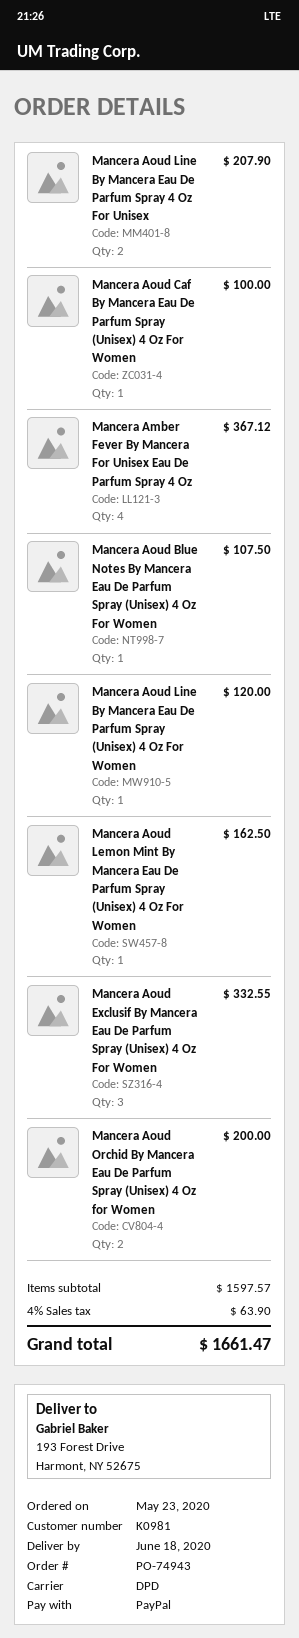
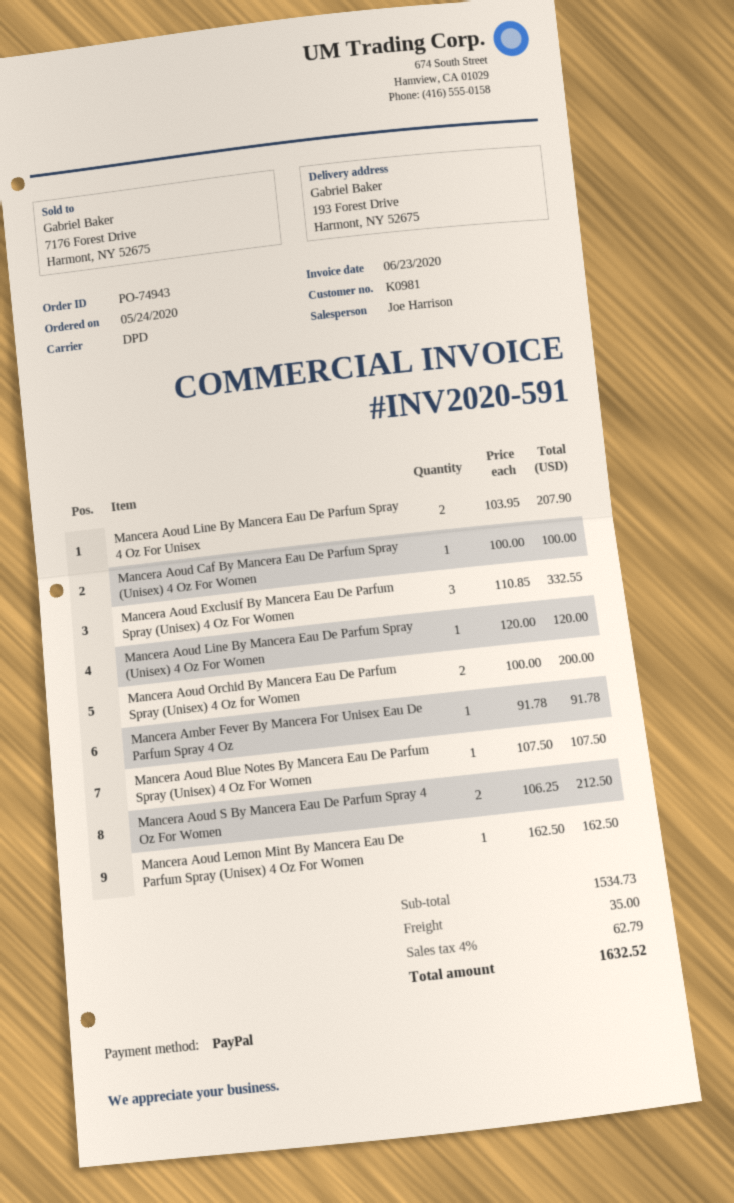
order date: 2020-05-23 -> 2020-05-24
Mancera Amber Fever By Mancera For Unisex Eau De Parfum Spray 4 Oz: 4 for 367.12 -> 1 for 91.78
Mancera Aoud S By Mancera Eau De Parfum Spray 4 Oz For Women: none -> 2 for 212.50
subtotal: 1597.57 -> 1534.73
shipping: none -> 35.00
tax: 4% = 63.90 -> 4% = 62.79
total: 1661.47 -> 1632.52

